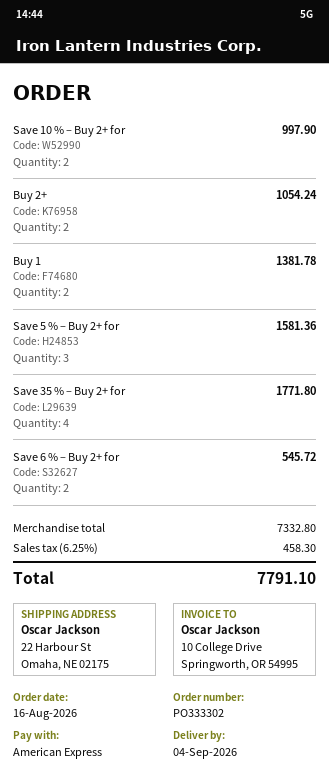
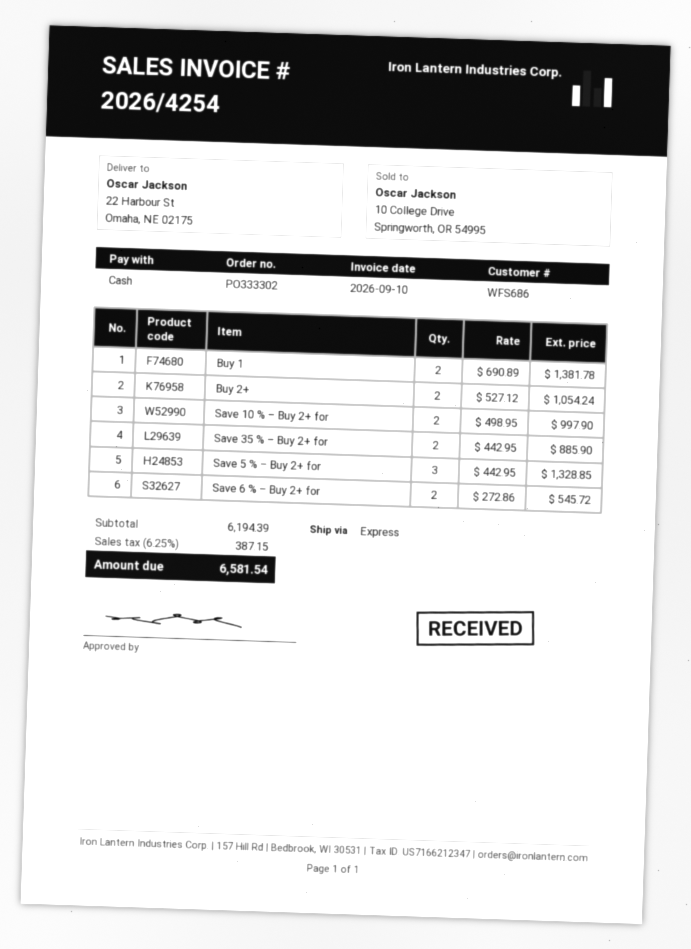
payment method: American Express -> cash
Save 5 % – Buy 2+ for: 3 for 1581.36 -> 3 for 1328.85
Save 35 % – Buy 2+ for: 4 for 1771.80 -> 2 for 885.90
subtotal: 7332.80 -> 6194.39
tax: 6.25% = 458.30 -> 6.25% = 387.15
total: 7791.10 -> 6581.54

